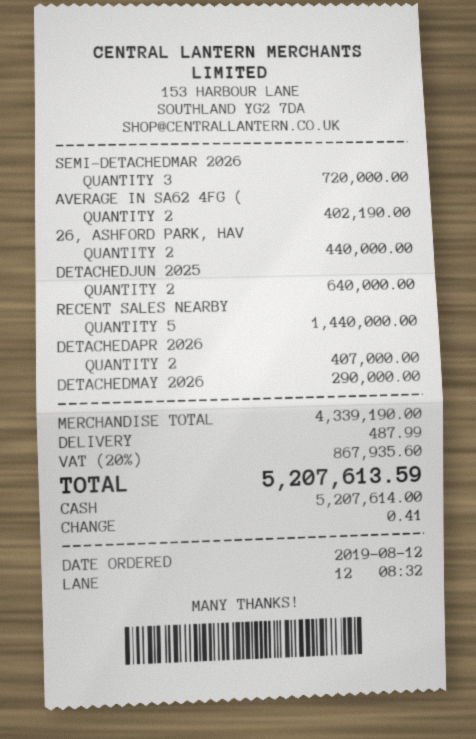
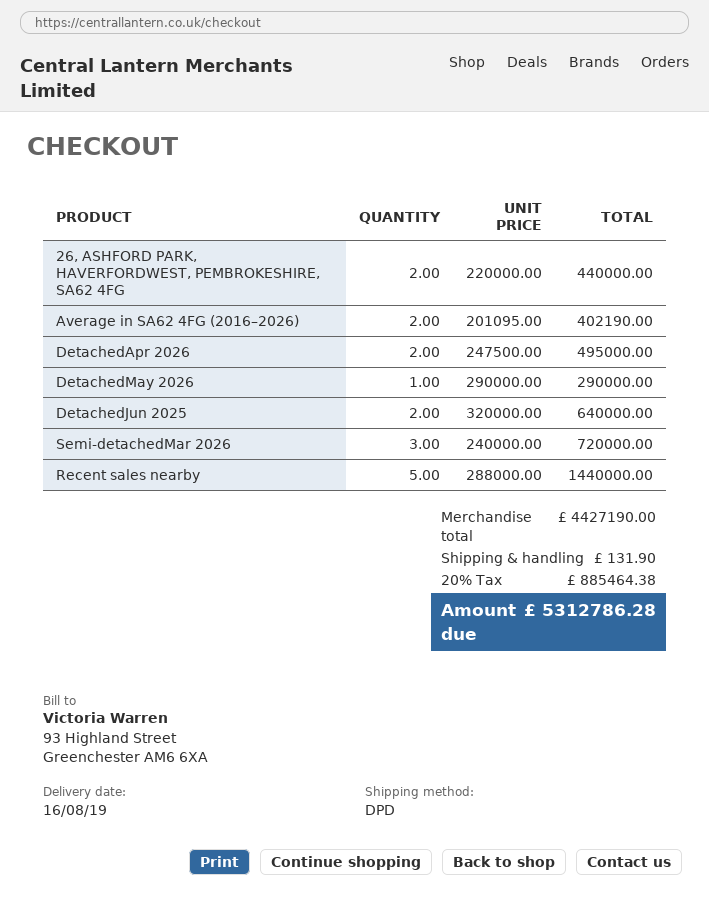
DETACHEDAPR 2026: 2 for 407000.00 -> 2 for 495000.00
subtotal: 4339190.00 -> 4427190.00
shipping: 487.99 -> 131.90
tax: 20% = 867935.60 -> 20% = 885464.38
total: 5207613.59 -> 5312786.28

